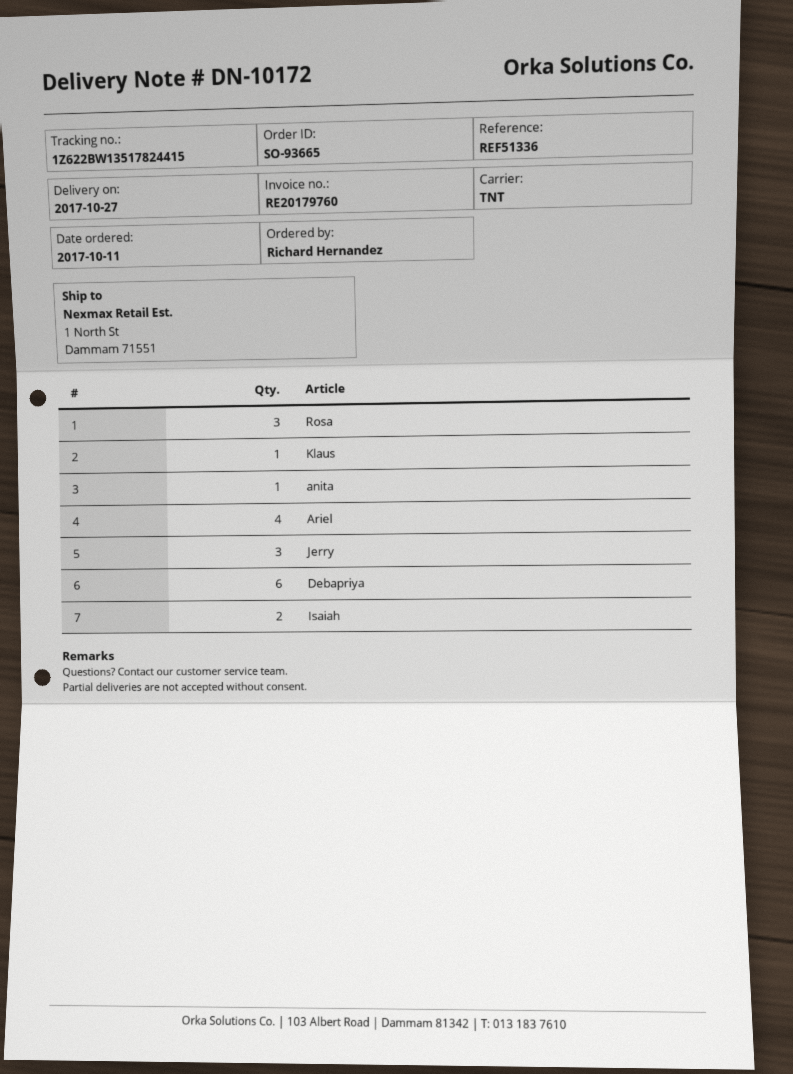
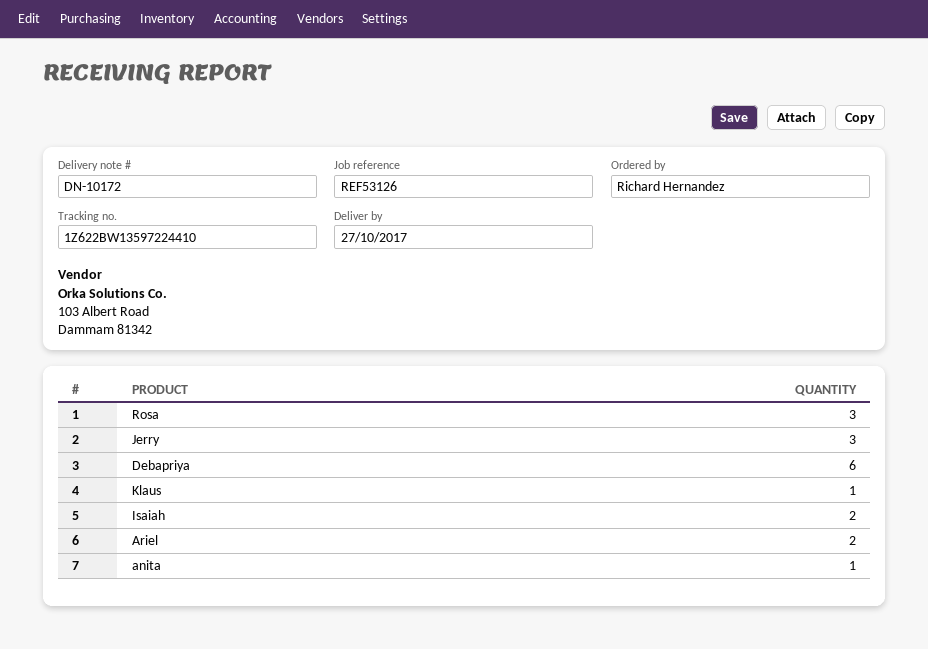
reference: REF51336 -> REF53126
tracking number: 1Z622BW13517824415 -> 1Z622BW13597224410
Ariel: 4 -> 2

